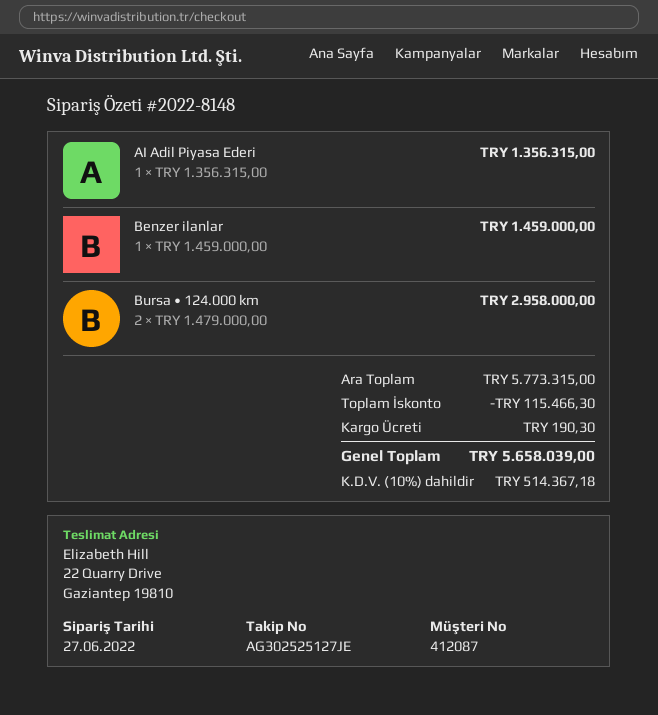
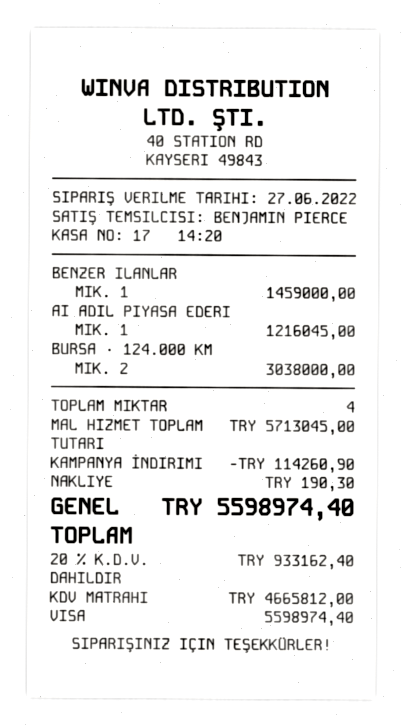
AI Adil Piyasa Ederi: 1 for 1356315.00 -> 1 for 1216045.00
Bursa • 124.000 km: 2 for 2958000.00 -> 2 for 3038000.00
subtotal: 5773315.00 -> 5713045.00
discount: 115466.30 -> 114260.90
tax: 10% = 514367.18 -> 20% = 933162.40
total: 5658039.00 -> 5598974.40

